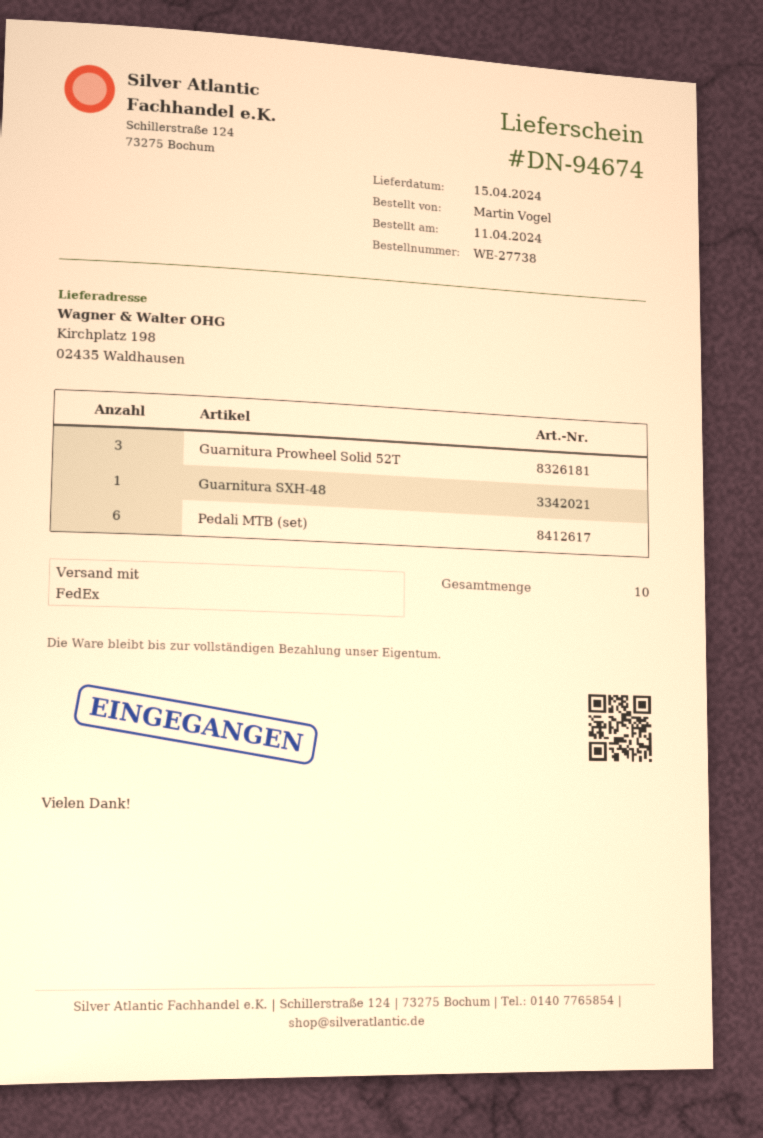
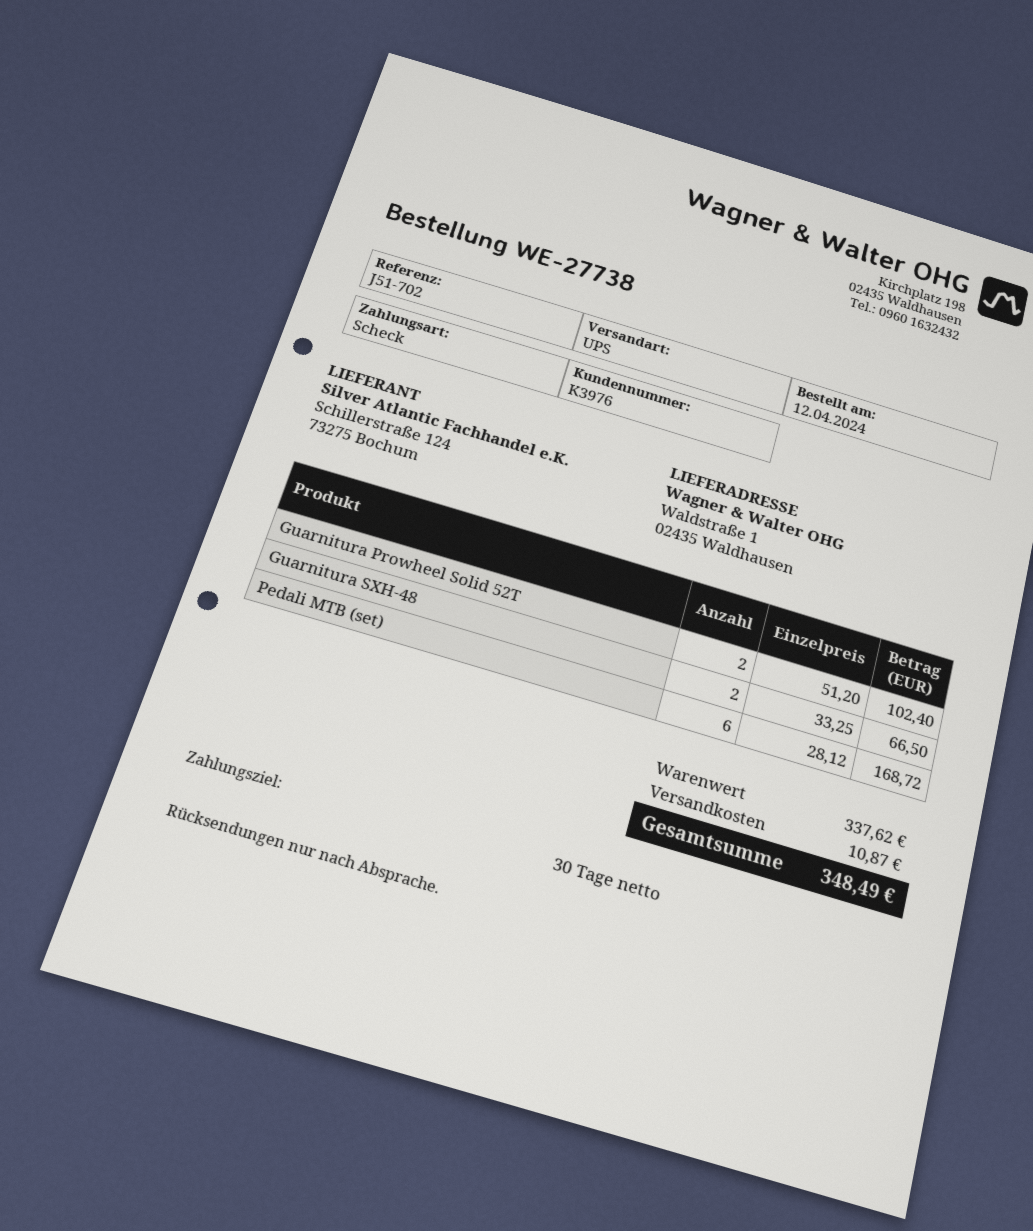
order date: 2024-04-11 -> 2024-04-12
shipping method: FedEx -> UPS
ship to: Kirchplatz 198, 02435 Waldhausen -> Waldstraße 1, 02435 Waldhausen
Guarnitura Prowheel Solid 52T: 3 -> 2
Guarnitura SXH-48: 1 -> 2

